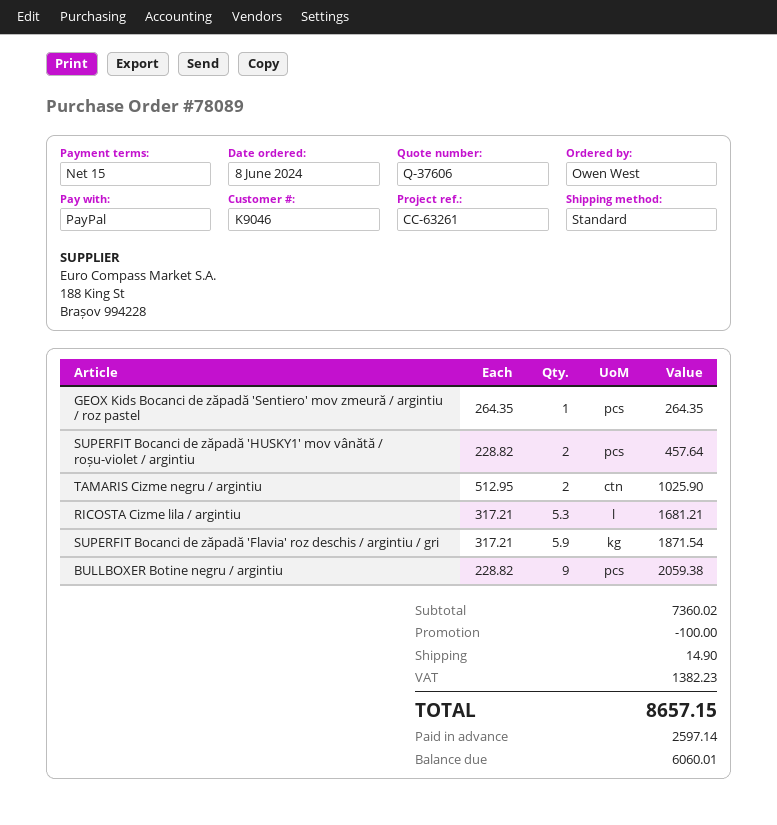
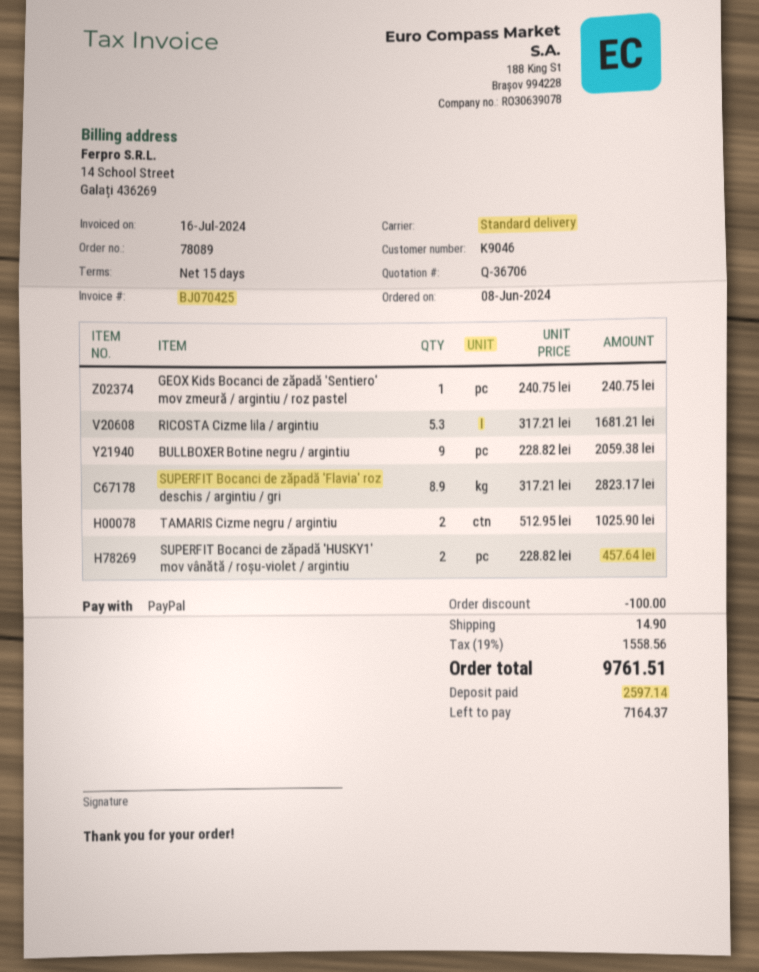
quote number: Q-37606 -> Q-36706
GEOX Kids Bocanci de zăpadă 'Sentiero' mov zmeură / argintiu / roz pastel: 1 x 264.35 = 264.35 -> 1 x 240.75 = 240.75
SUPERFIT Bocanci de zăpadă 'Flavia' roz deschis / argintiu / gri: 5.9 x 317.21 = 1871.54 -> 8.9 x 317.21 = 2823.17
tax: 1382.23 -> 1558.56
total: 8657.15 -> 9761.51
balance: 6060.01 -> 7164.37

